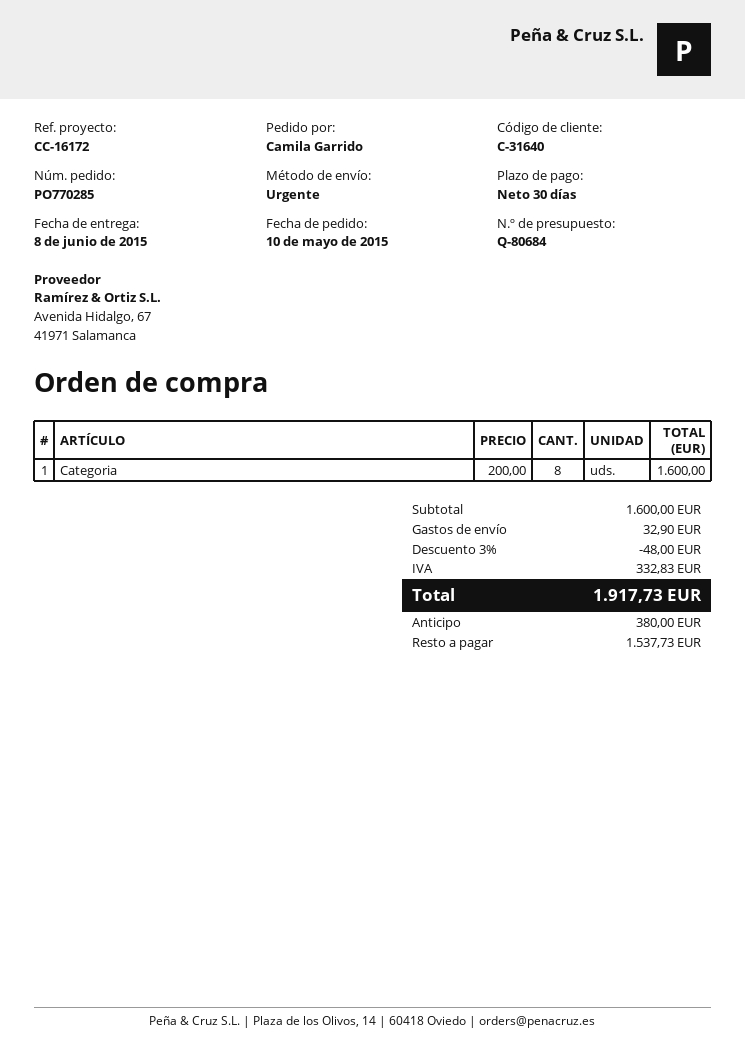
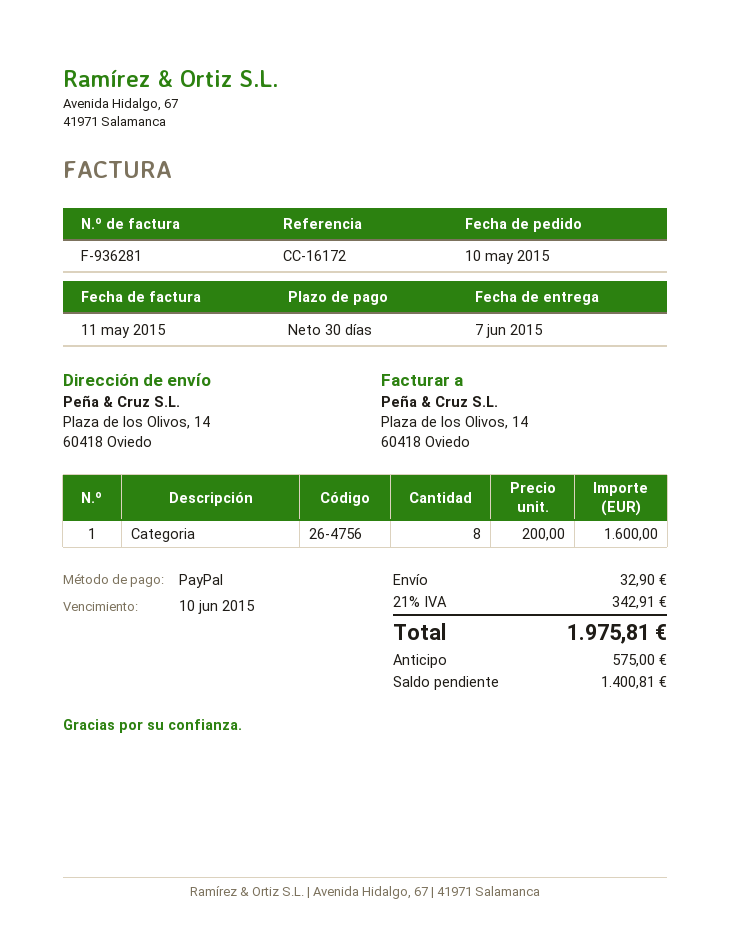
delivery date: 2015-06-08 -> 2015-06-07
discount: 3% = 48.00 -> none
tax: 332.83 -> 342.91
total: 1917.73 -> 1975.81
deposit: 380.00 -> 575.00
balance: 1537.73 -> 1400.81

